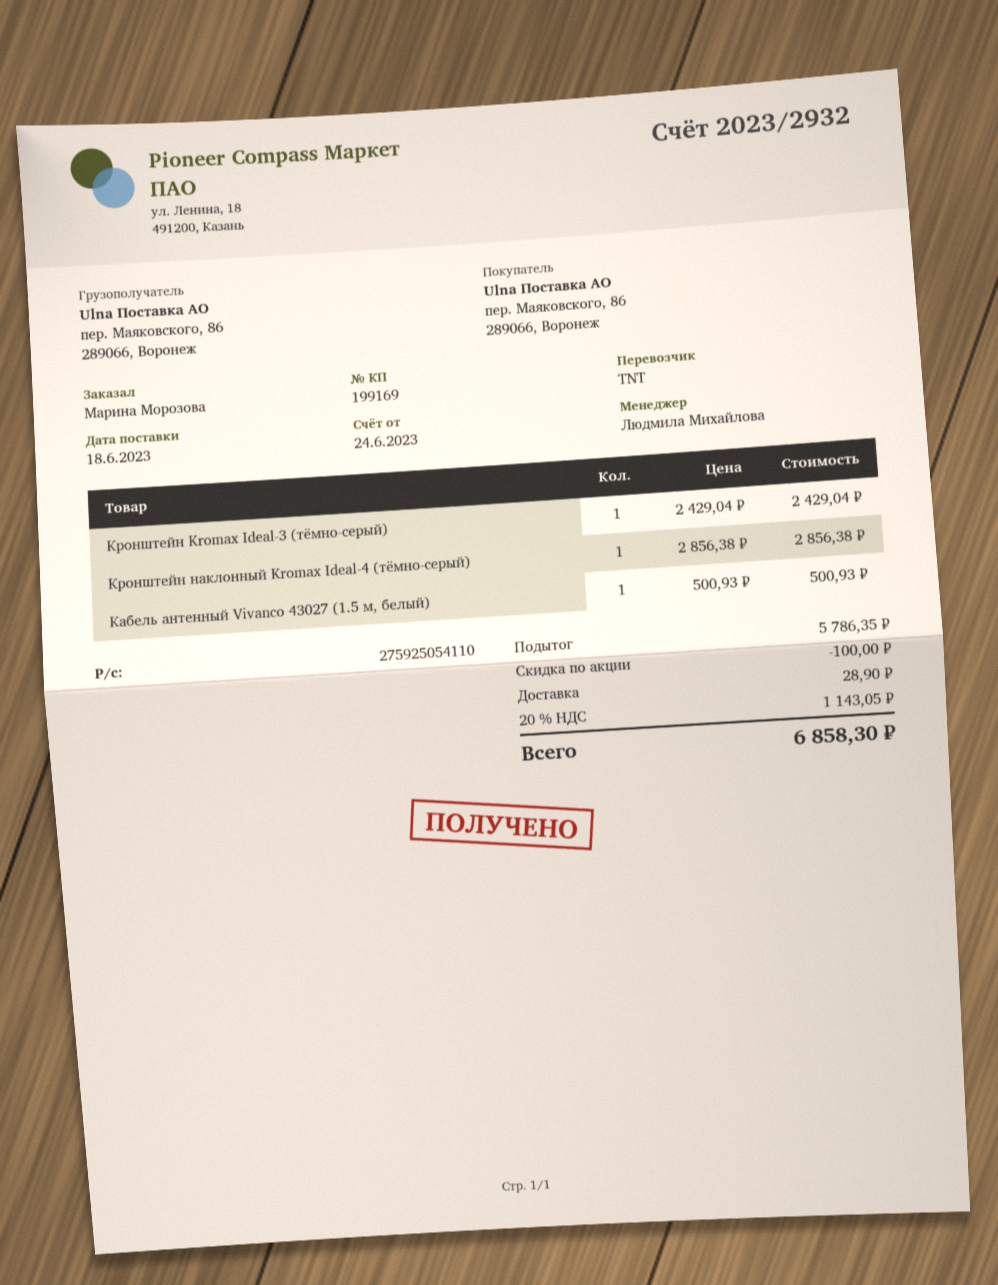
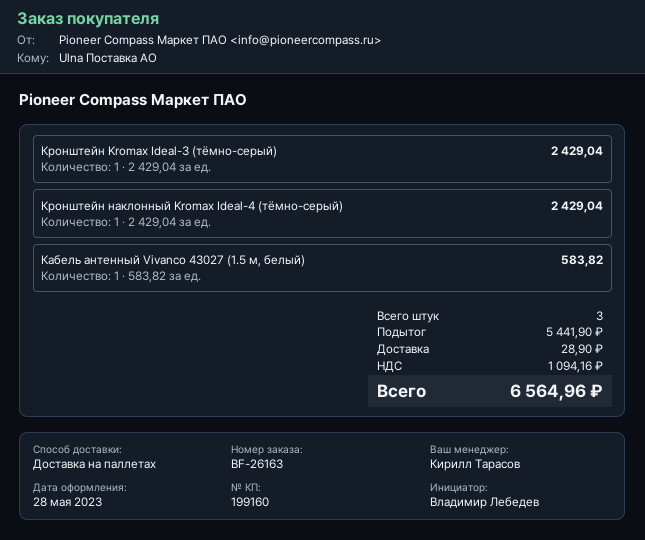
quote number: 199169 -> 199160
ordered by: Марина Морозова -> Владимир Лебедев
sales rep: Людмила Михайлова -> Кирилл Тарасов
shipping method: TNT -> pallet freight
Кронштейн наклонный Kromax Ideal-4 (тёмно-серый): 1 x 2856.38 = 2856.38 -> 1 x 2429.04 = 2429.04
Кабель антенный Vivanco 43027 (1.5 м, белый): 1 x 500.93 = 500.93 -> 1 x 583.82 = 583.82
subtotal: 5786.35 -> 5441.90
discount: 100.00 -> none
tax: 1143.05 -> 1094.16
total: 6858.30 -> 6564.96

